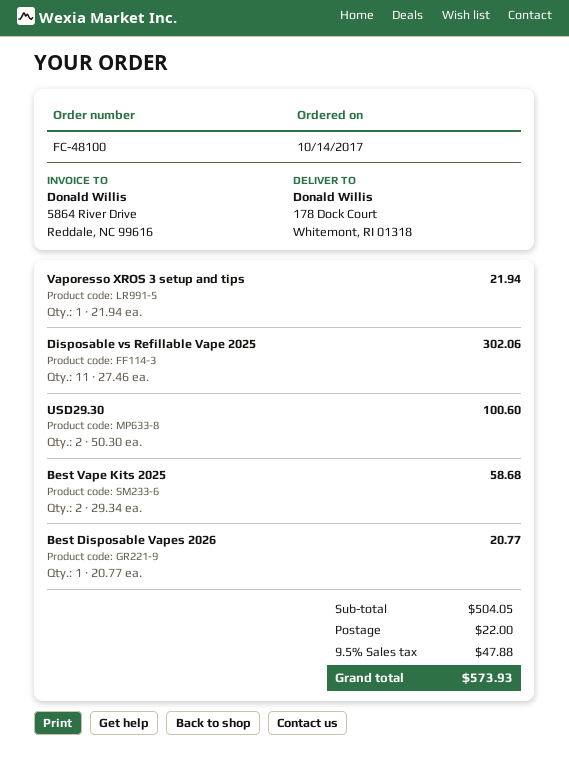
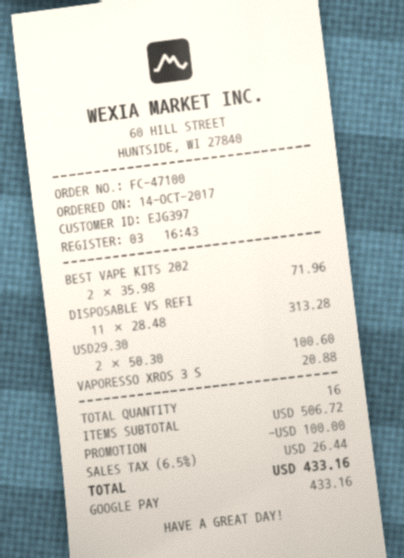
order number: FC-48100 -> FC-47100
Vaporesso XROS 3 setup and tips: 1 x 21.94 = 21.94 -> 1 x 20.88 = 20.88
Disposable vs Refillable Vape 2025: 11 x 27.46 = 302.06 -> 11 x 28.48 = 313.28
Best Vape Kits 2025: 2 x 29.34 = 58.68 -> 2 x 35.98 = 71.96
Best Disposable Vapes 2026: 1 x 20.77 = 20.77 -> none
subtotal: 504.05 -> 506.72
discount: none -> 100.00
shipping: 22.00 -> none
tax: 9.5% = 47.88 -> 6.5% = 26.44
total: 573.93 -> 433.16

